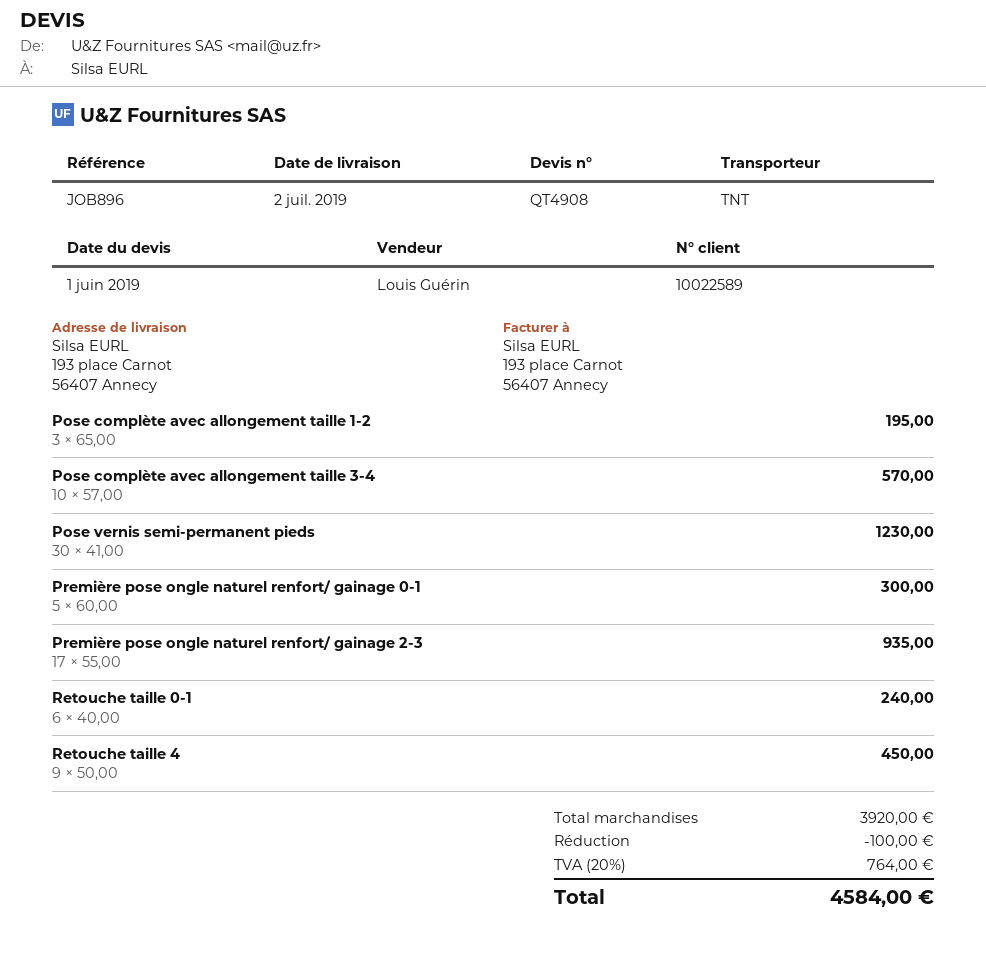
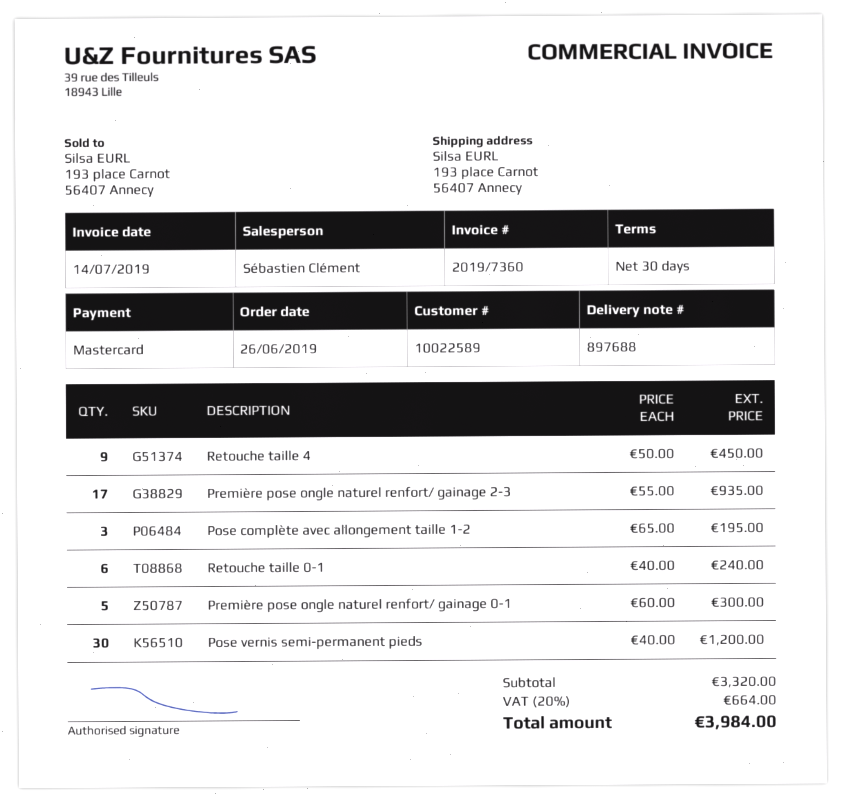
sales rep: Louis Guérin -> Sébastien Clément
Pose complète avec allongement taille 3-4: 10 x 57.00 = 570.00 -> none
Pose vernis semi-permanent pieds: 30 x 41.00 = 1230.00 -> 30 x 40.00 = 1200.00
subtotal: 3920.00 -> 3320.00
discount: 100.00 -> none
tax: 20% = 764.00 -> 20% = 664.00
total: 4584.00 -> 3984.00

